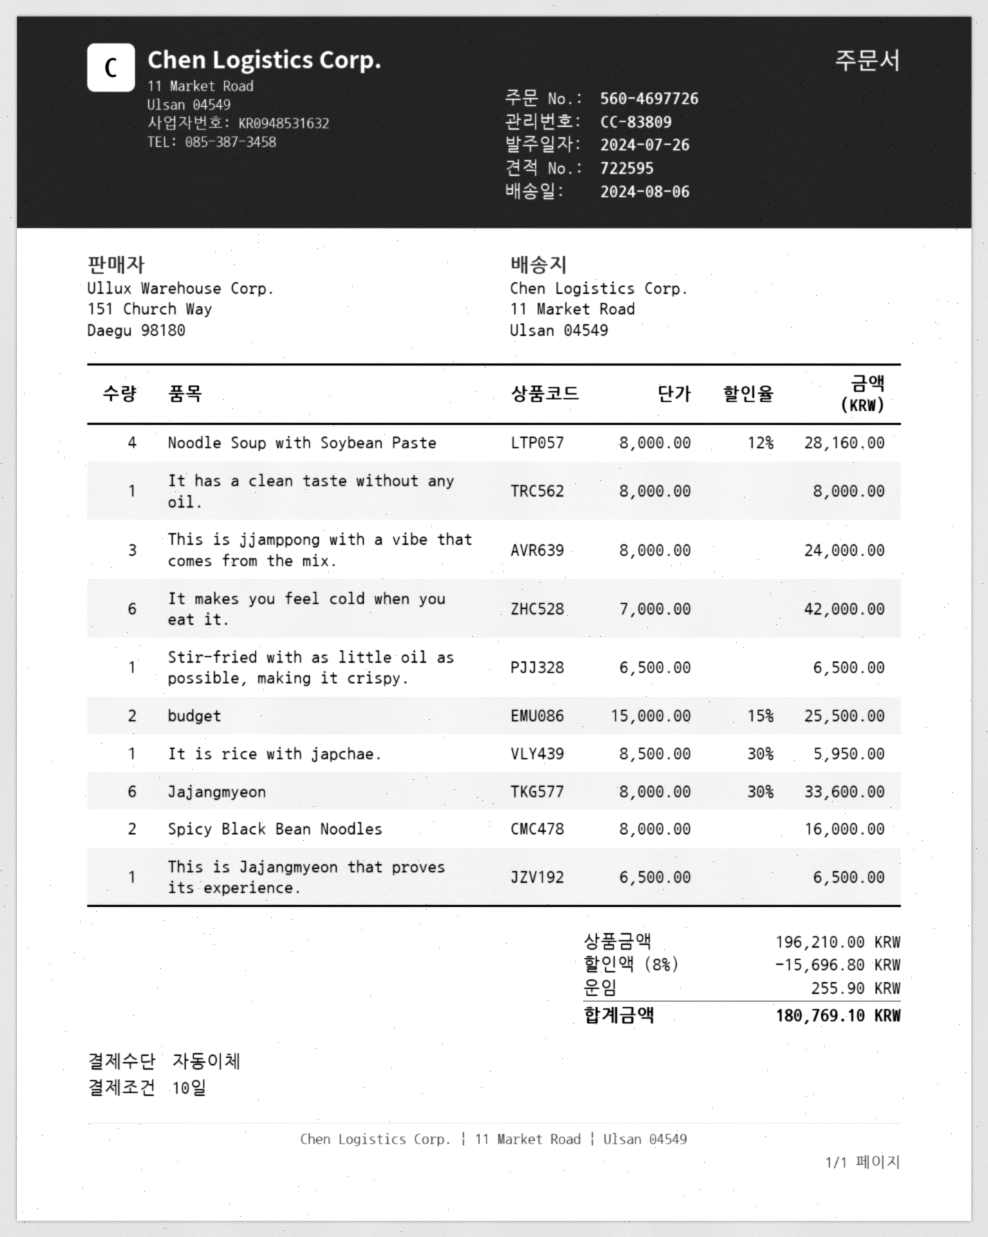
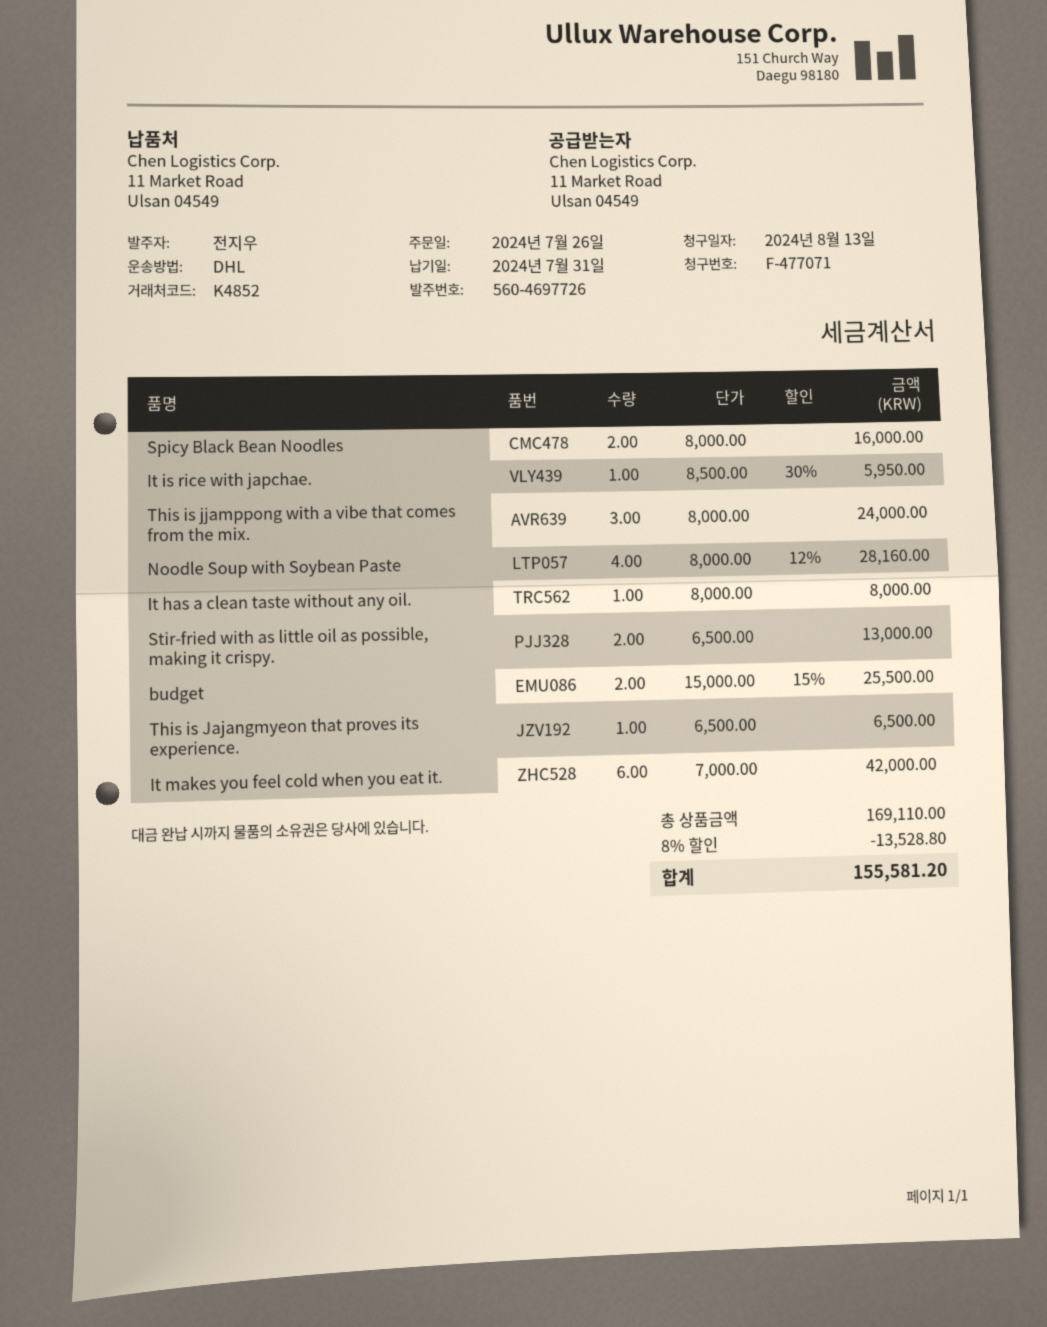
delivery date: 2024-08-06 -> 2024-07-31
Stir-fried with as little oil as possible, making it crispy.: 1 x 6500.00 = 6500.00 -> 2 x 6500.00 = 13000.00
Jajangmyeon: 6 x 8000.00 - 30% = 33600.00 -> none
subtotal: 196210.00 -> 169110.00
discount: 8% = 15696.80 -> 8% = 13528.80
shipping: 255.90 -> none
total: 180769.10 -> 155581.20

